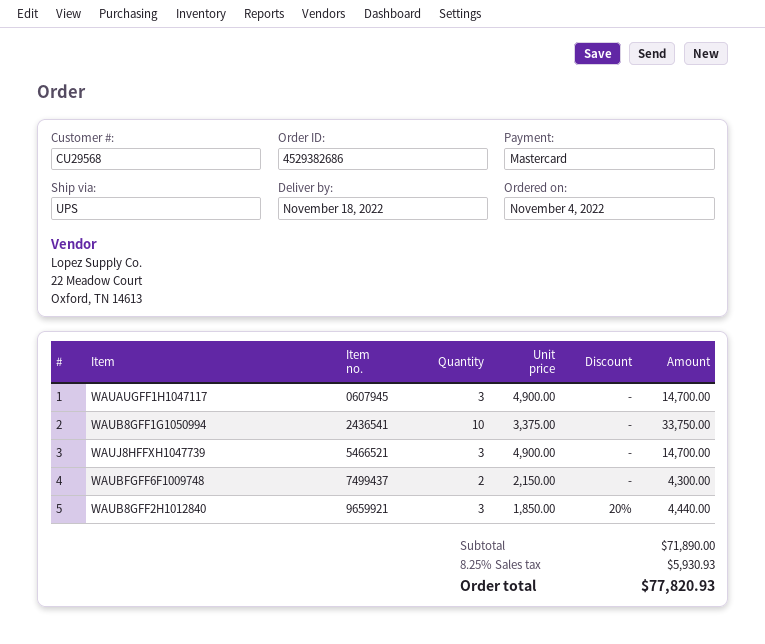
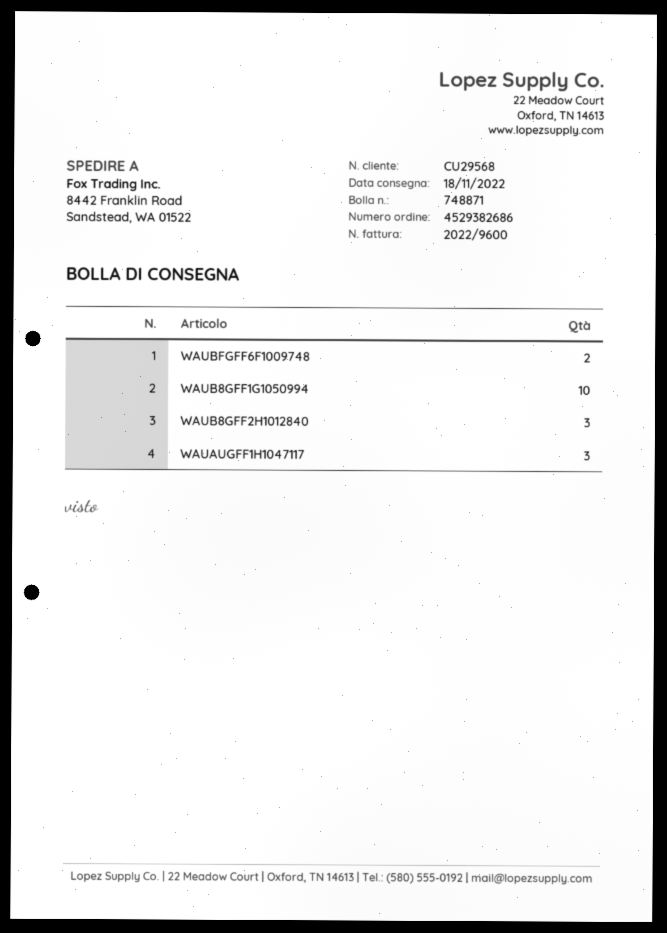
WAUJ8HFFXH1047739: 3 -> none

